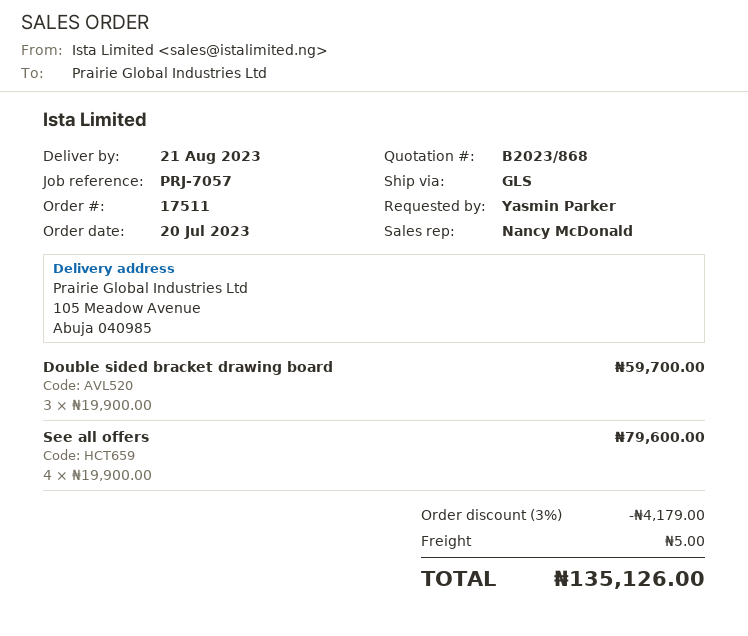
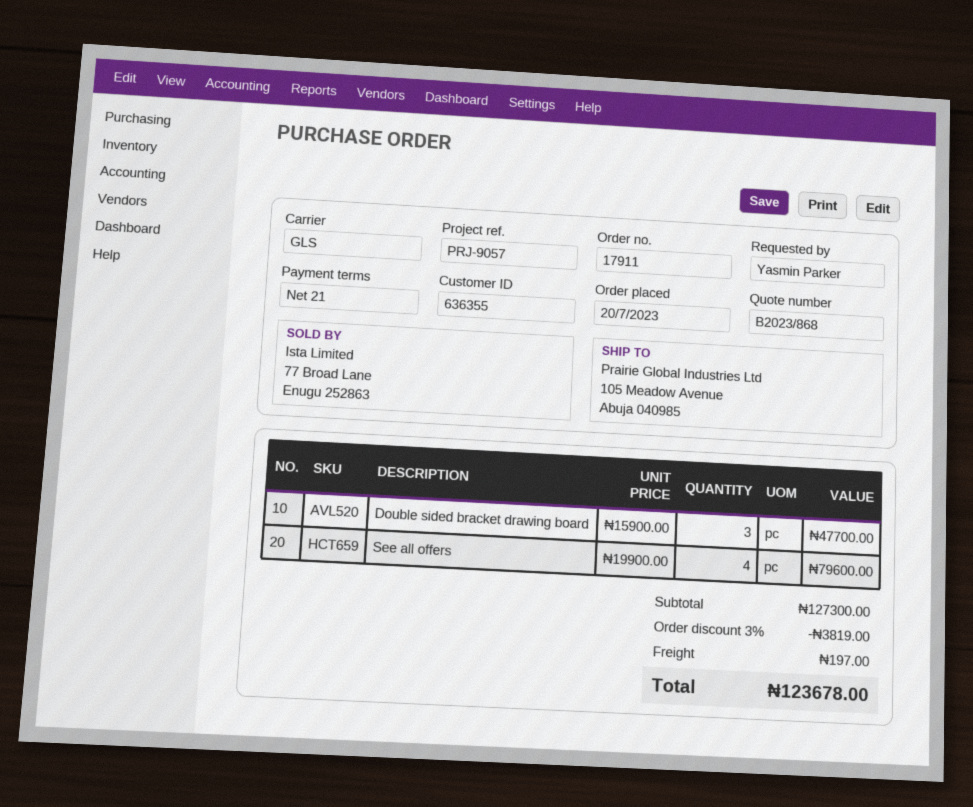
order number: 17511 -> 17911
reference: PRJ-7057 -> PRJ-9057
Double sided bracket drawing board: 3 x 19900.00 = 59700.00 -> 3 x 15900.00 = 47700.00
discount: 3% = 4179.00 -> 3% = 3819.00
shipping: 5.00 -> 197.00
total: 135126.00 -> 123678.00

